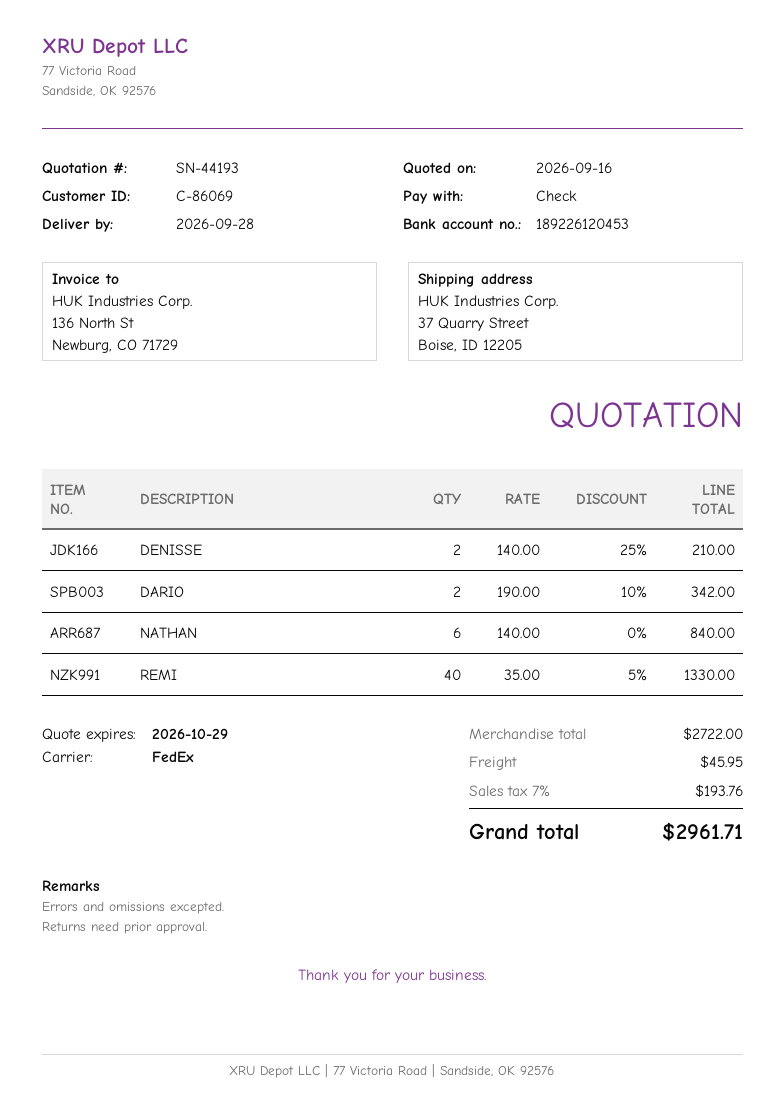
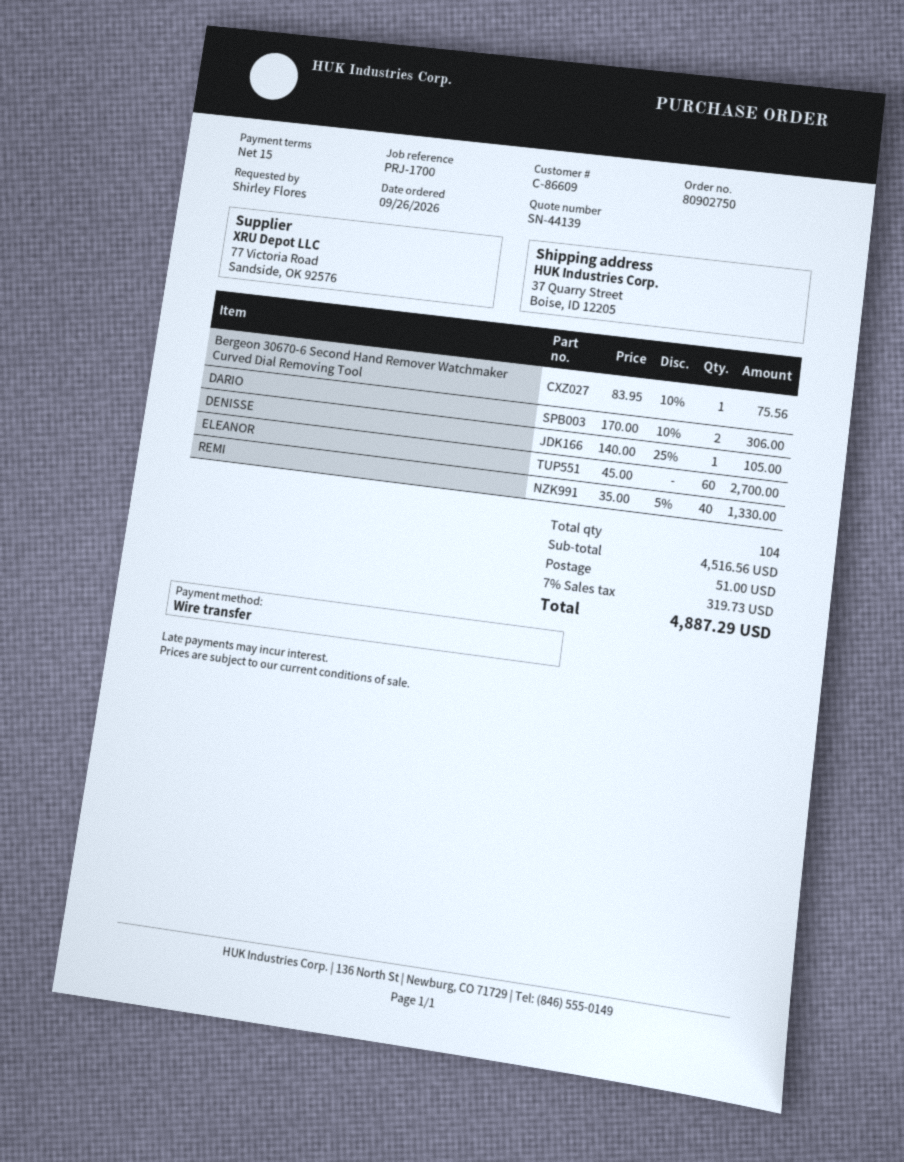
quote number: SN-44193 -> SN-44139
customer number: C-86069 -> C-86609
payment method: cheque -> bank transfer
DENISSE: 2 x 140.00 - 25% = 210.00 -> 1 x 140.00 - 25% = 105.00
DARIO: 2 x 190.00 - 10% = 342.00 -> 2 x 170.00 - 10% = 306.00
NATHAN: 6 x 140.00 = 840.00 -> none
Bergeon 30670-6 Second Hand Remover Watchmaker Curved Dial Removing Tool: none -> 1 x 83.95 - 10% = 75.56
ELEANOR: none -> 60 x 45.00 = 2700.00
subtotal: 2722.00 -> 4516.56
shipping: 45.95 -> 51.00
tax: 7% = 193.76 -> 7% = 319.73
total: 2961.71 -> 4887.29

